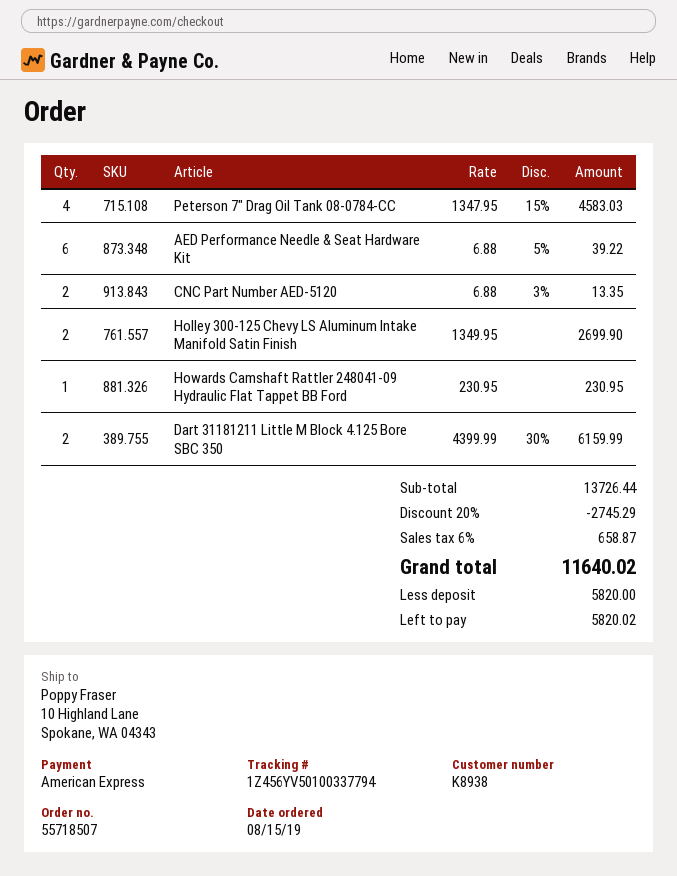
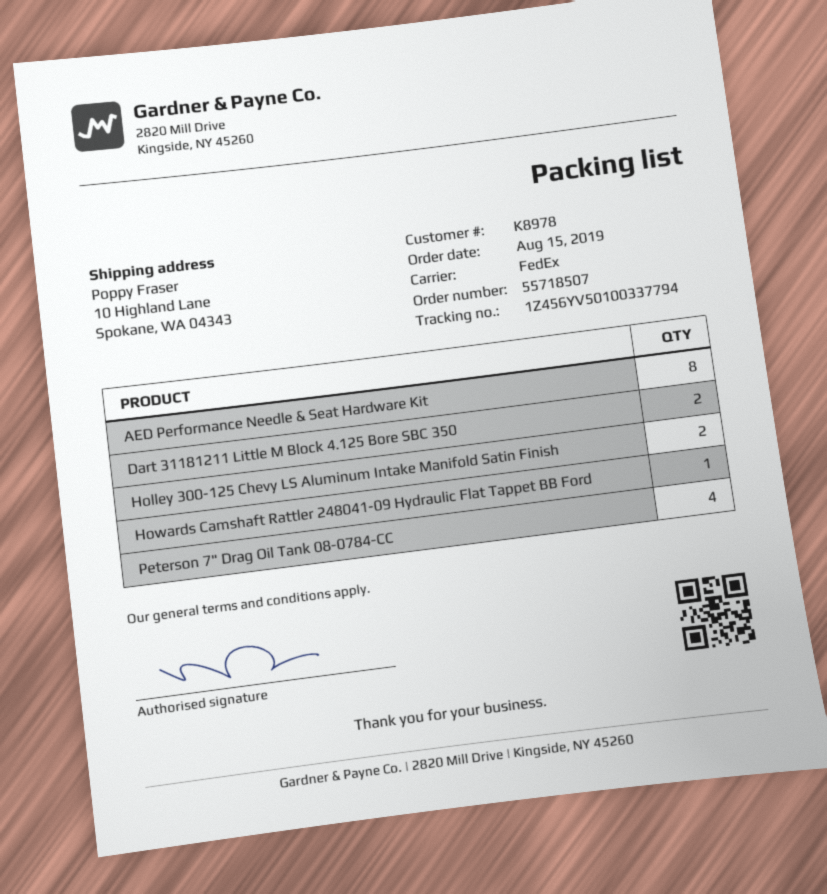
customer number: K8938 -> K8978
AED Performance Needle & Seat Hardware Kit: 6 -> 8
CNC Part Number AED-5120: 2 -> none

